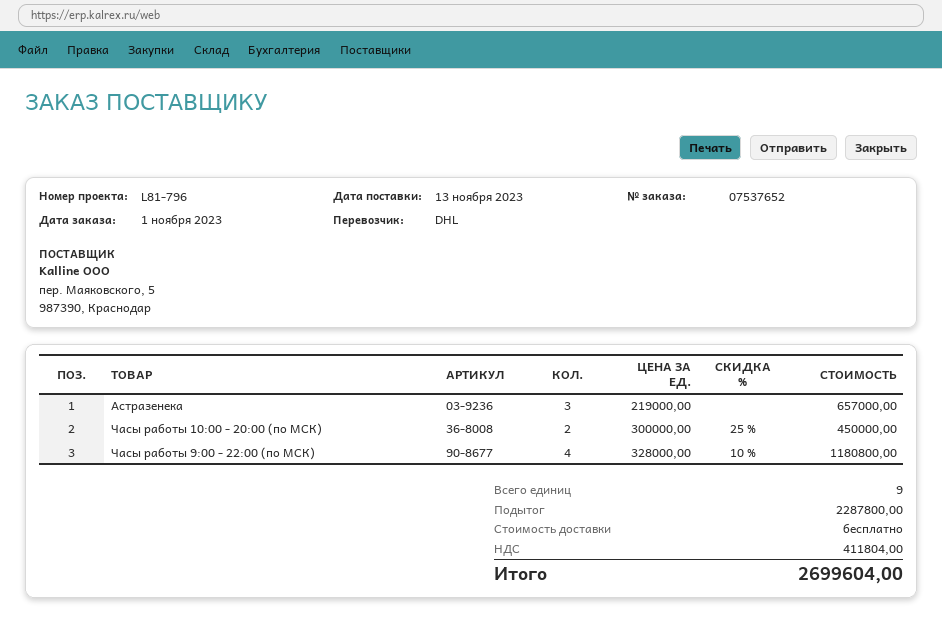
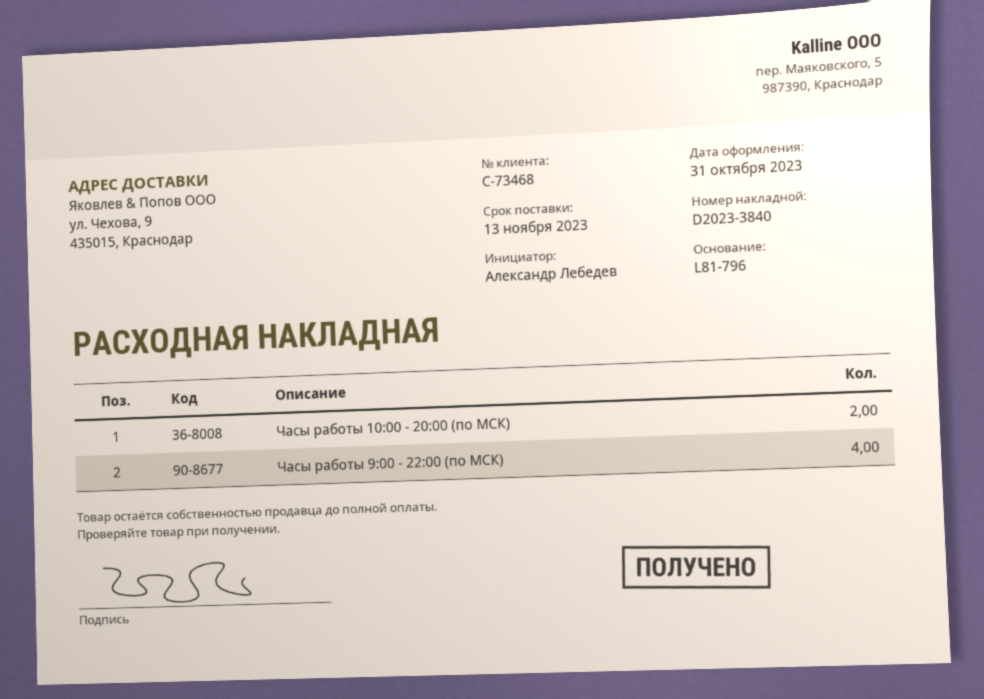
order date: 2023-11-01 -> 2023-10-31
Астразенека: 3 -> none

